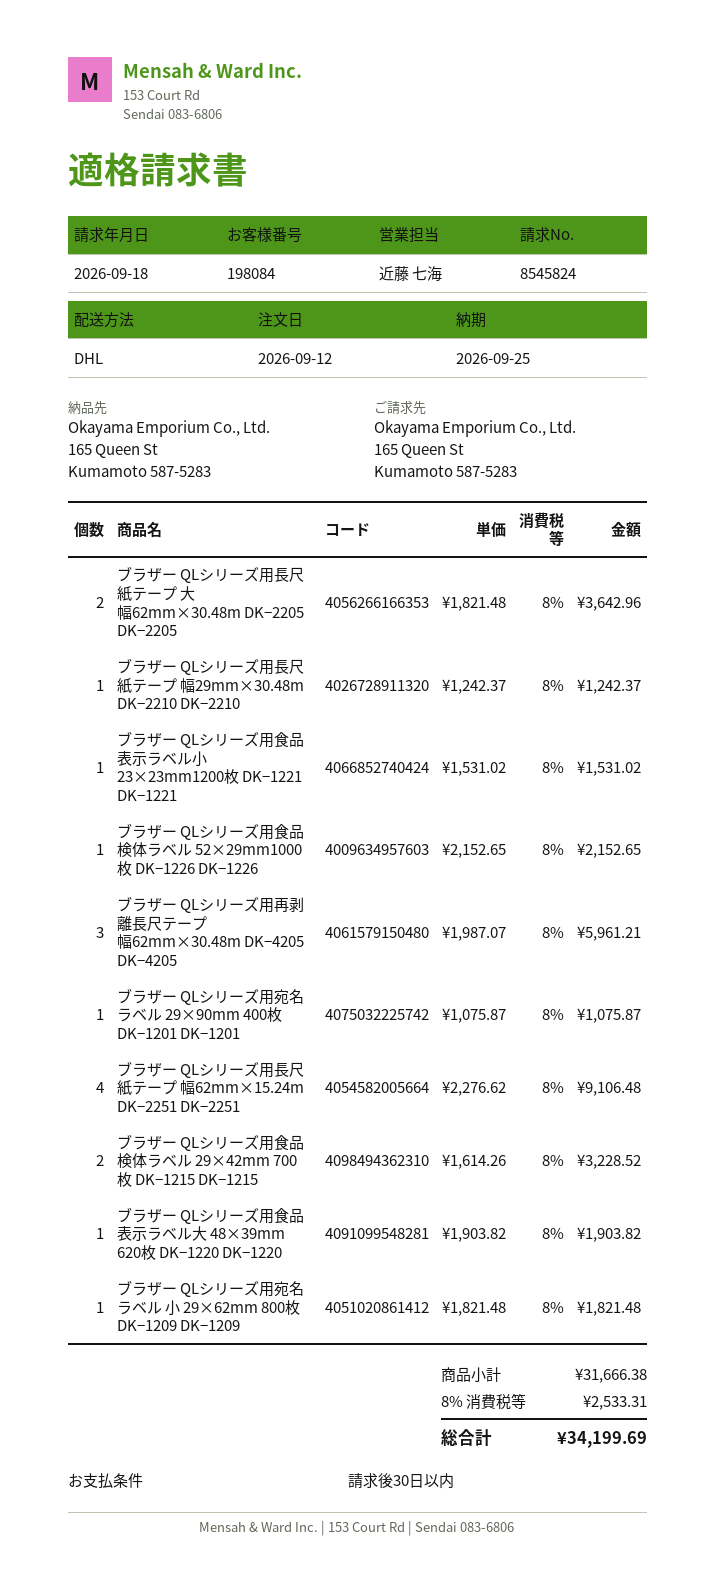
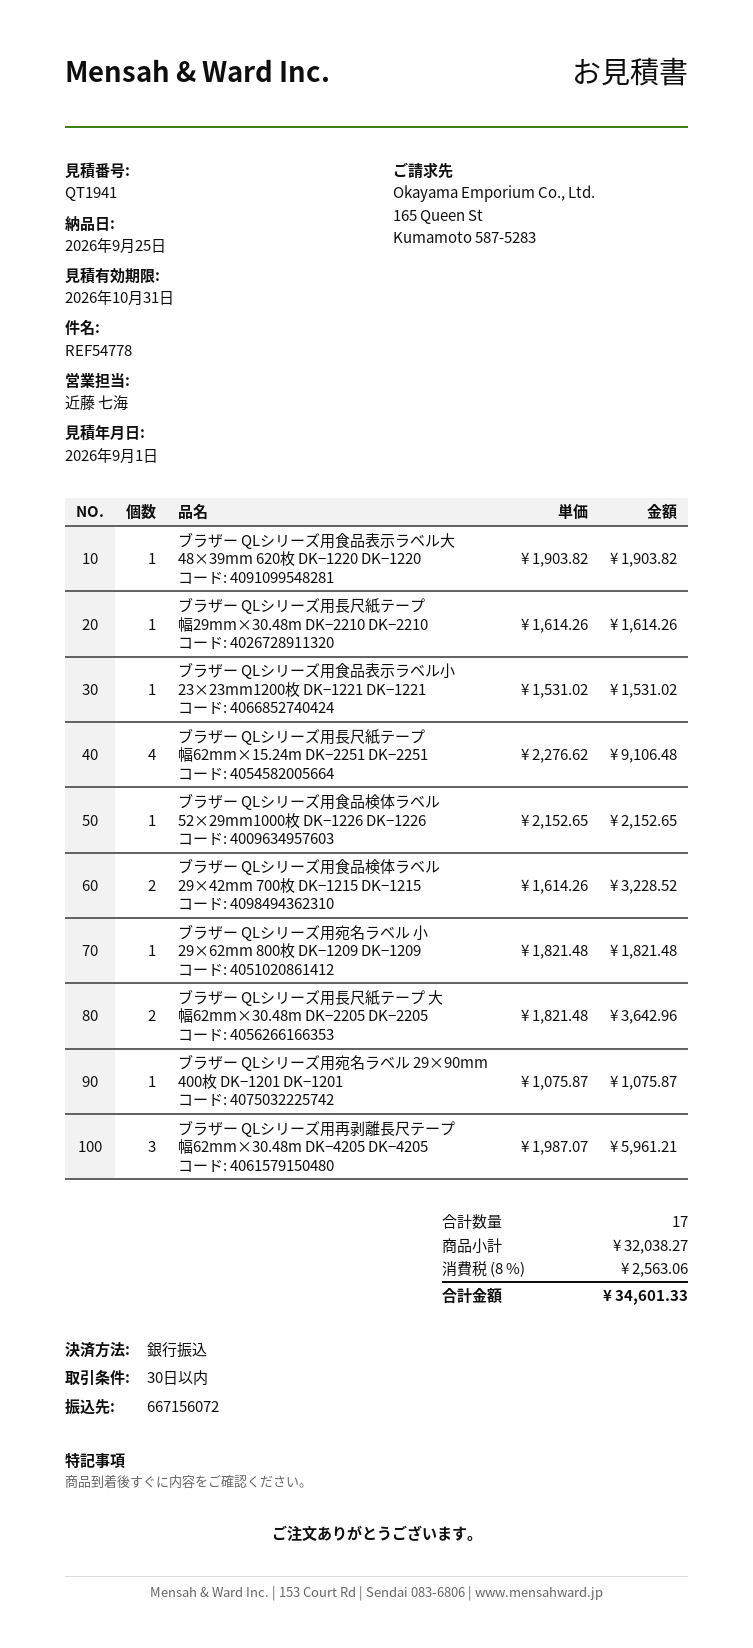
ブラザー QLシリーズ用長尺紙テープ 幅29mm×30.48m DK−2210 DK−2210: 1 x 1242.37 = 1242.37 -> 1 x 1614.26 = 1614.26
subtotal: 31666.38 -> 32038.27
tax: 8% = 2533.31 -> 8% = 2563.06
total: 34199.69 -> 34601.33

